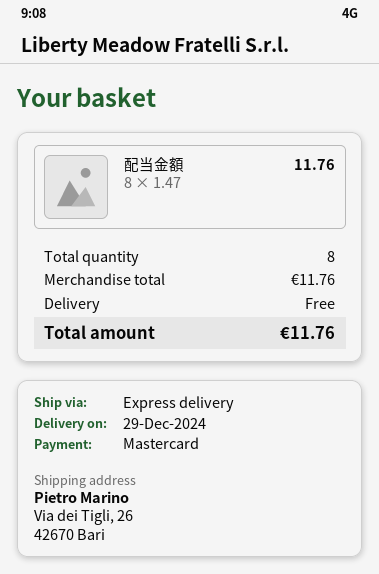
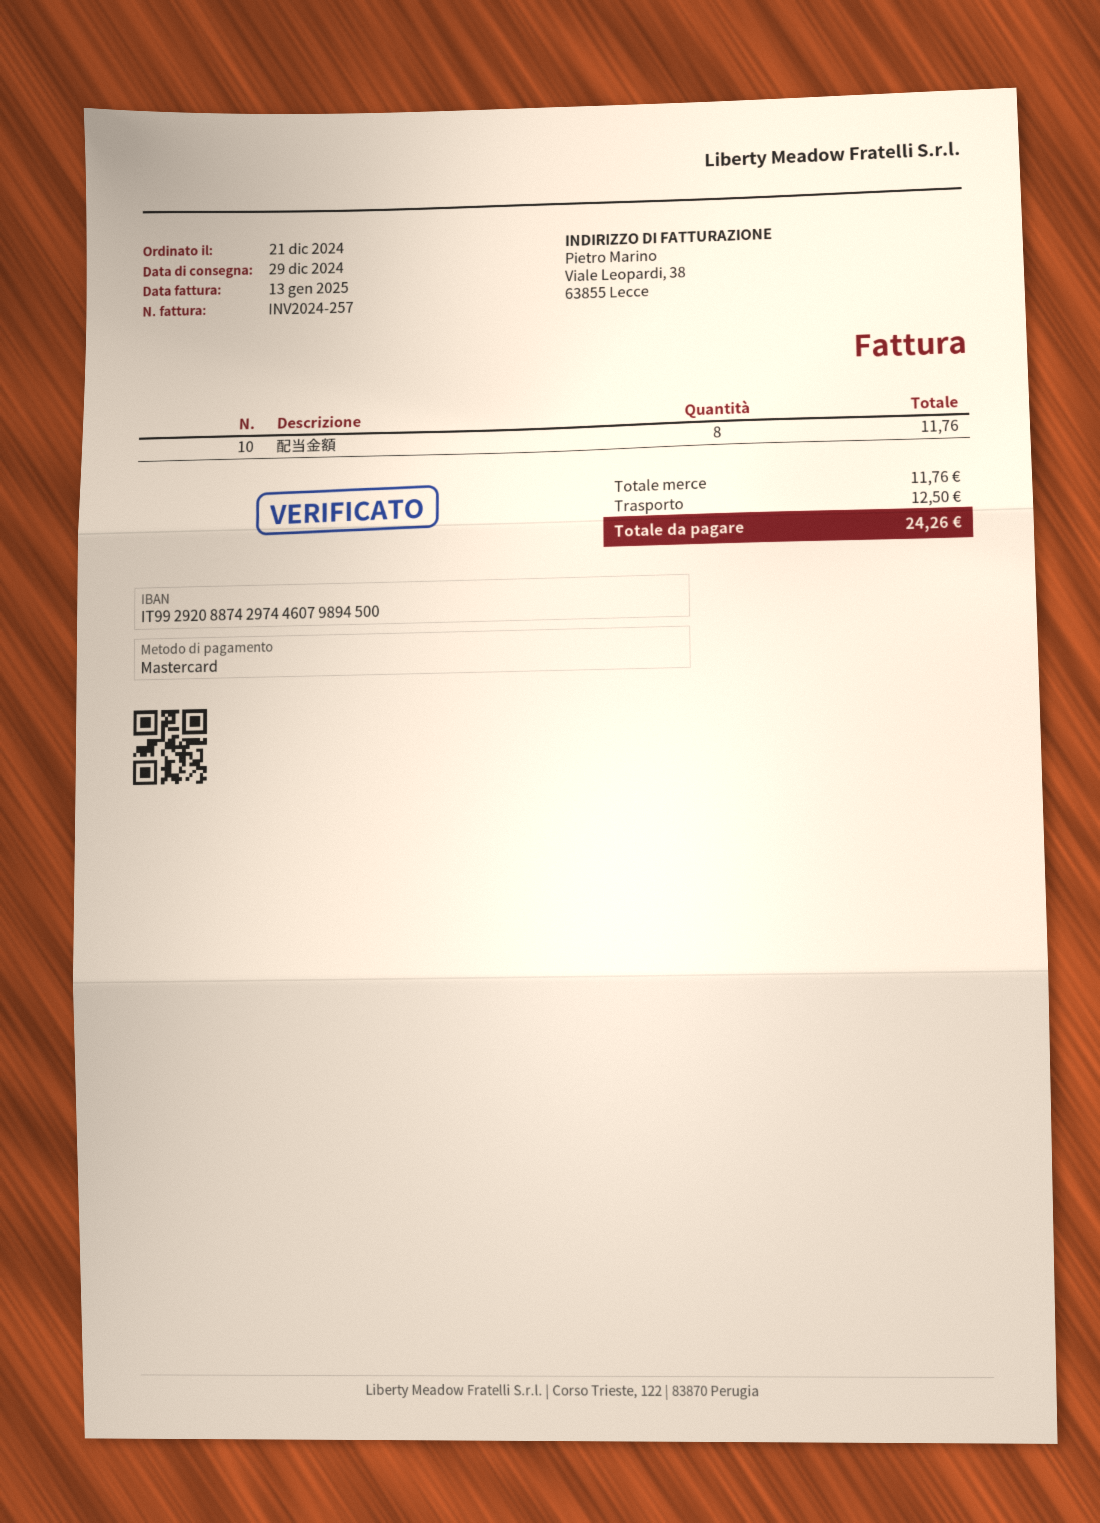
shipping: 0.00 -> 12.50
total: 11.76 -> 24.26

